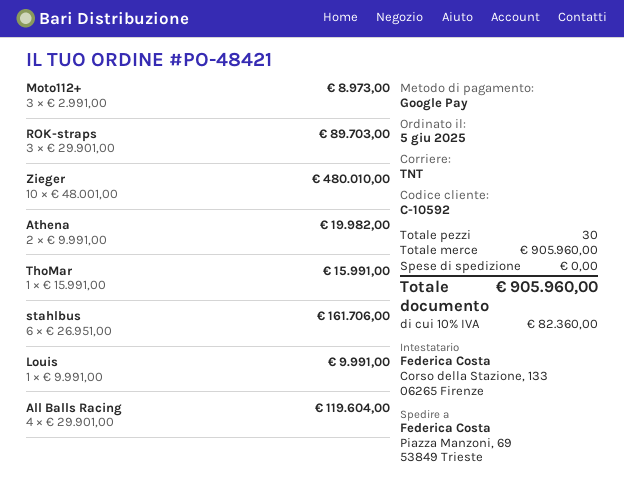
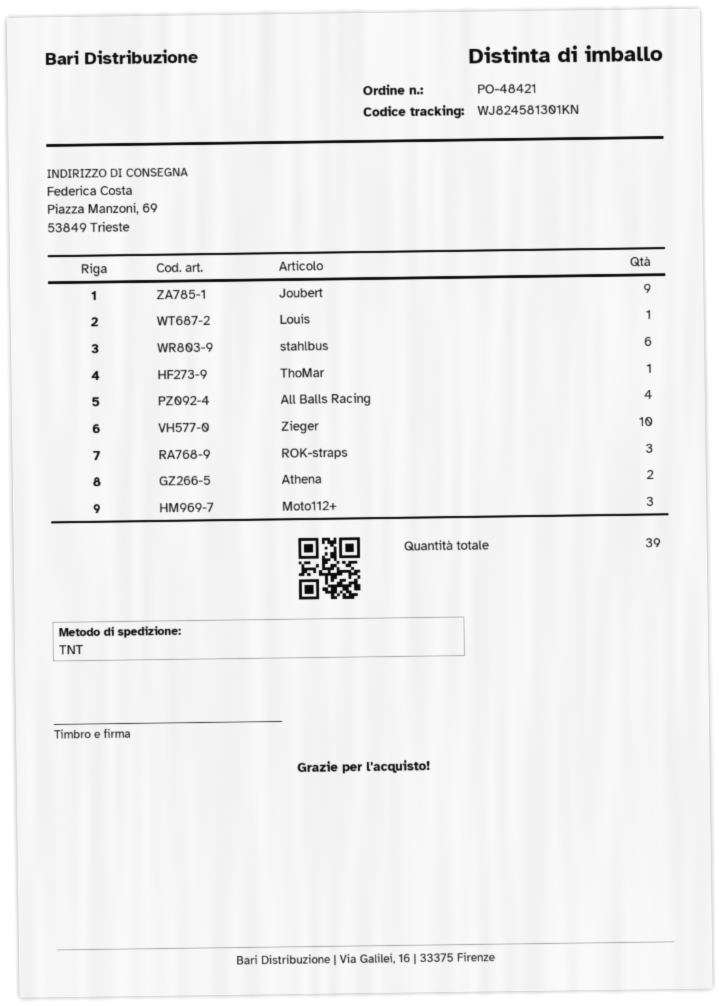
Joubert: none -> 9
total quantity: 30 -> 39

